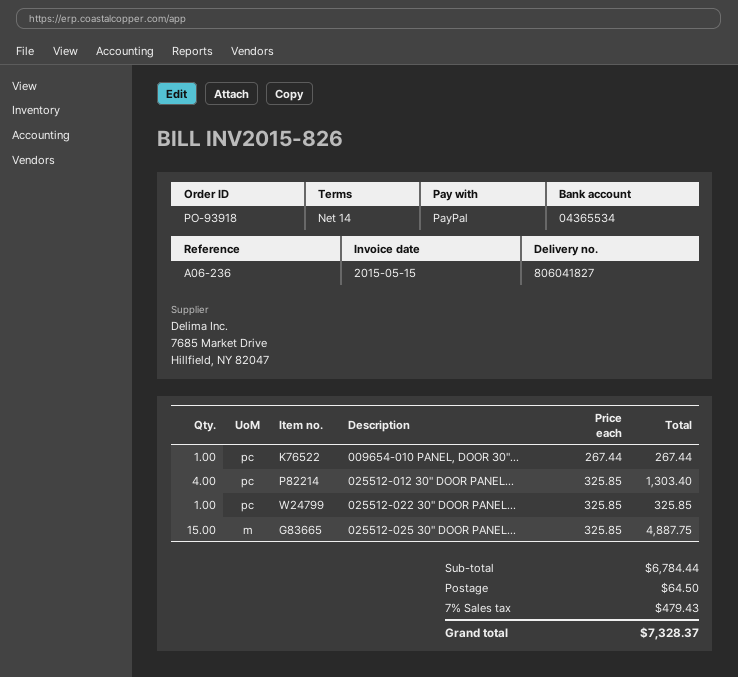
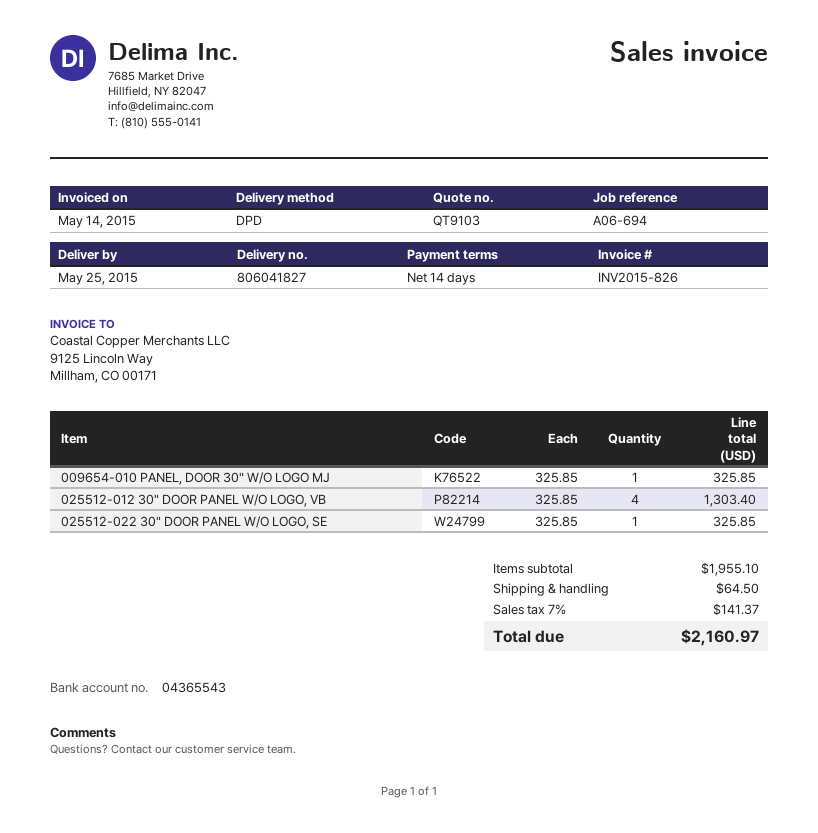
invoice date: 2015-05-15 -> 2015-05-14
reference: A06-236 -> A06-694
bank account: 04365534 -> 04365543
009654-010 PANEL, DOOR 30"...: 1 x 267.44 = 267.44 -> 1 x 325.85 = 325.85
025512-025 30" DOOR PANEL...: 15 x 325.85 = 4887.75 -> none
subtotal: 6784.44 -> 1955.10
tax: 7% = 479.43 -> 7% = 141.37
total: 7328.37 -> 2160.97

